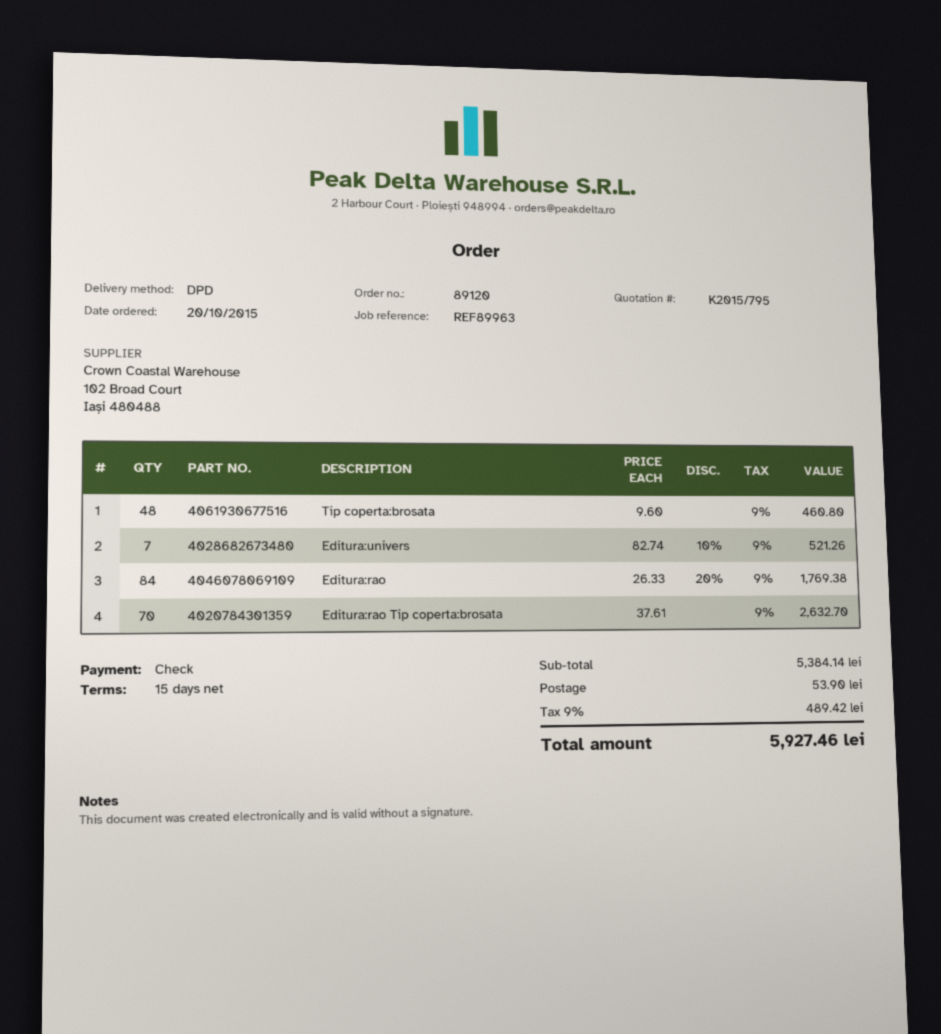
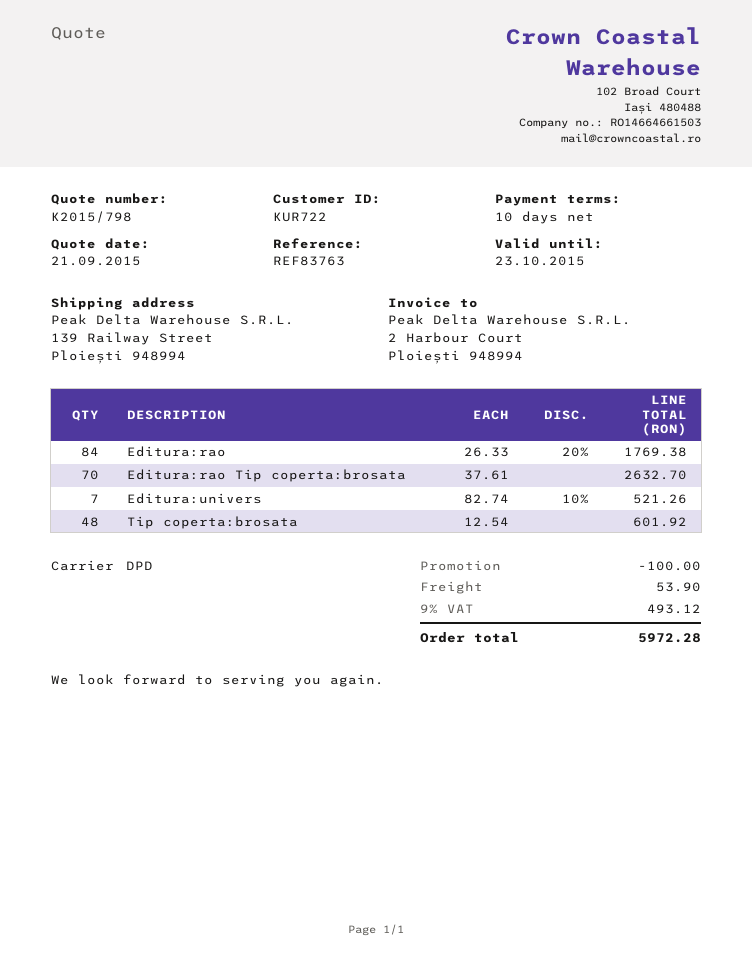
quote number: K2015/795 -> K2015/798
payment terms: 15 days -> 10 days
reference: REF89963 -> REF83763
Tip coperta:brosata: 48 x 9.60 = 460.80 -> 48 x 12.54 = 601.92
discount: none -> 100.00
tax: 9% = 489.42 -> 9% = 493.12
total: 5927.46 -> 5972.28

